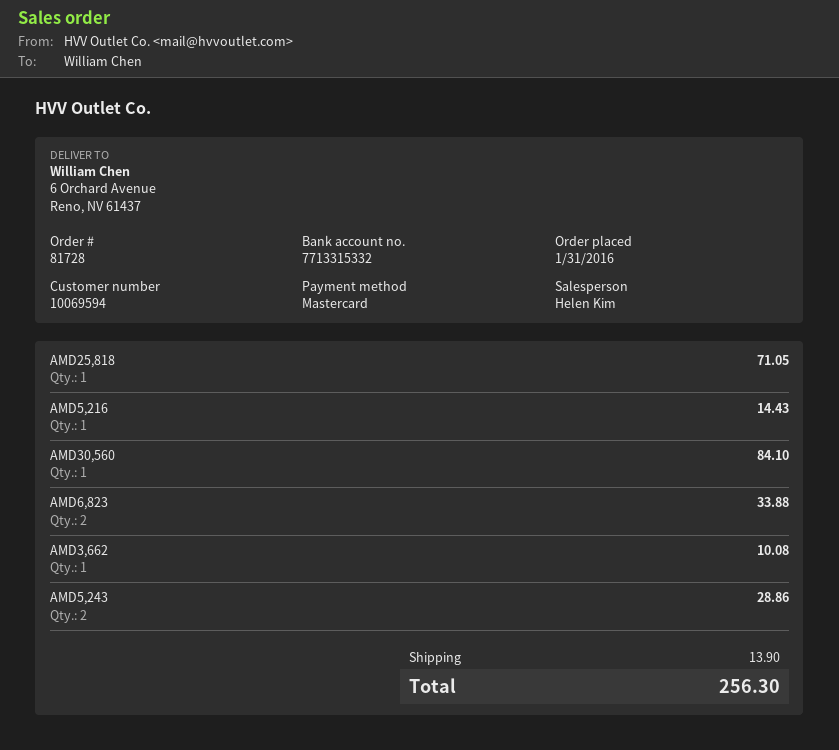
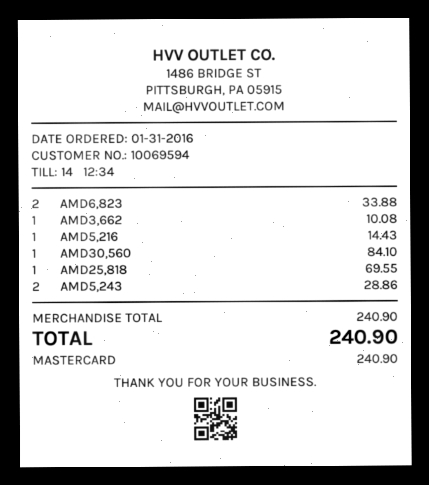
AMD25,818: 1 for 71.05 -> 1 for 69.55
shipping: 13.90 -> none
total: 256.30 -> 240.90

